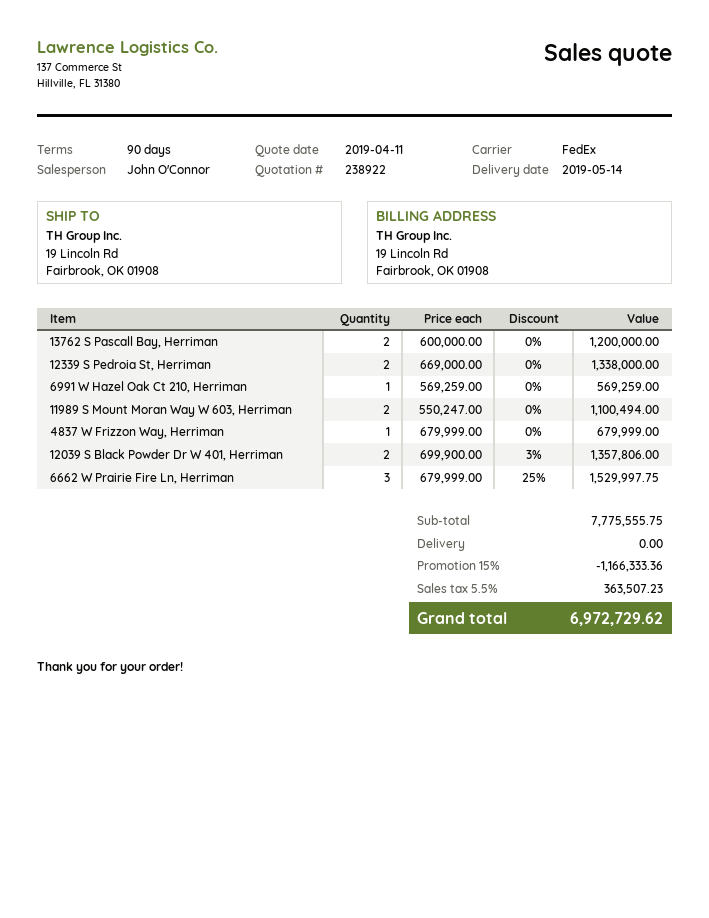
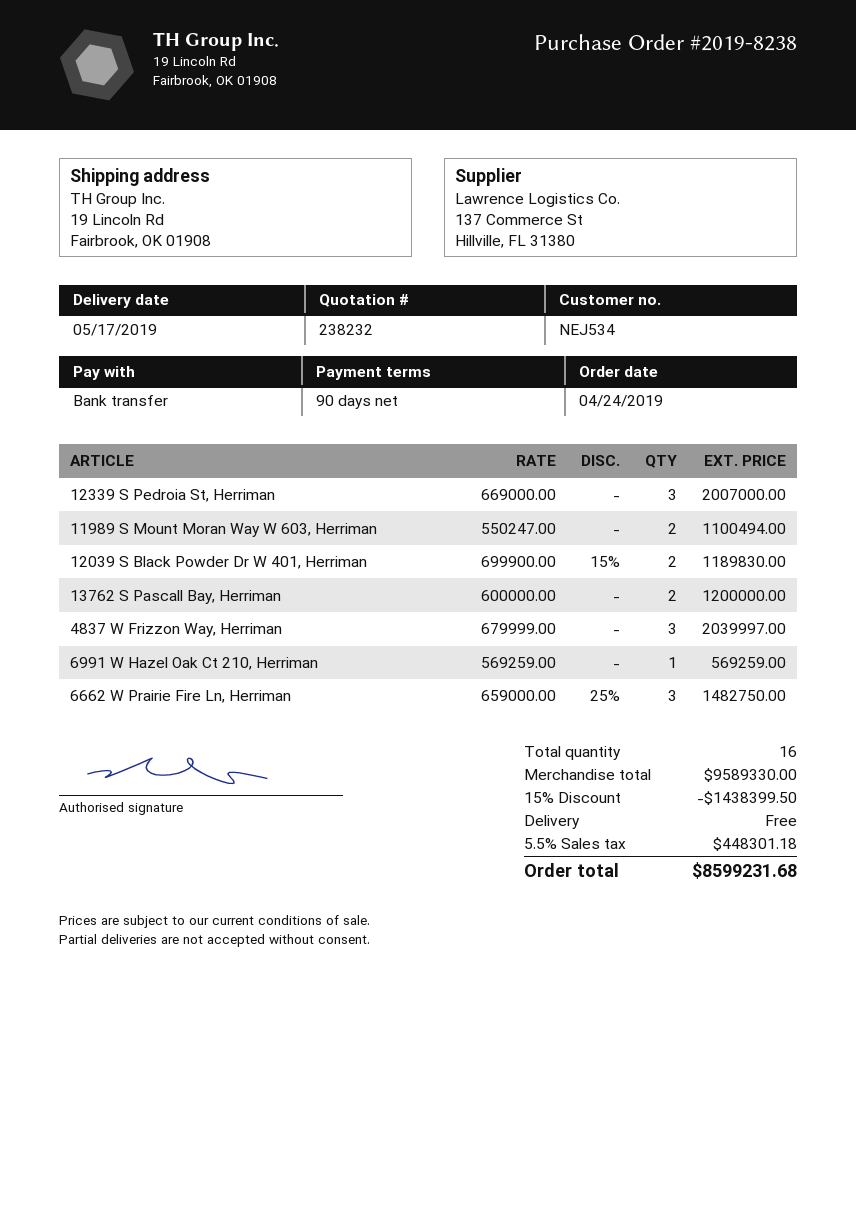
quote number: 238922 -> 238232
delivery date: 2019-05-14 -> 2019-05-17
12339 S Pedroia St, Herriman: 2 x 669000.00 = 1338000.00 -> 3 x 669000.00 = 2007000.00
4837 W Frizzon Way, Herriman: 1 x 679999.00 = 679999.00 -> 3 x 679999.00 = 2039997.00
12039 S Black Powder Dr W 401, Herriman: 2 x 699900.00 - 3% = 1357806.00 -> 2 x 699900.00 - 15% = 1189830.00
6662 W Prairie Fire Ln, Herriman: 3 x 679999.00 - 25% = 1529997.75 -> 3 x 659000.00 - 25% = 1482750.00
subtotal: 7775555.75 -> 9589330.00
discount: 15% = 1166333.36 -> 15% = 1438399.50
tax: 5.5% = 363507.23 -> 5.5% = 448301.18
total: 6972729.62 -> 8599231.68

